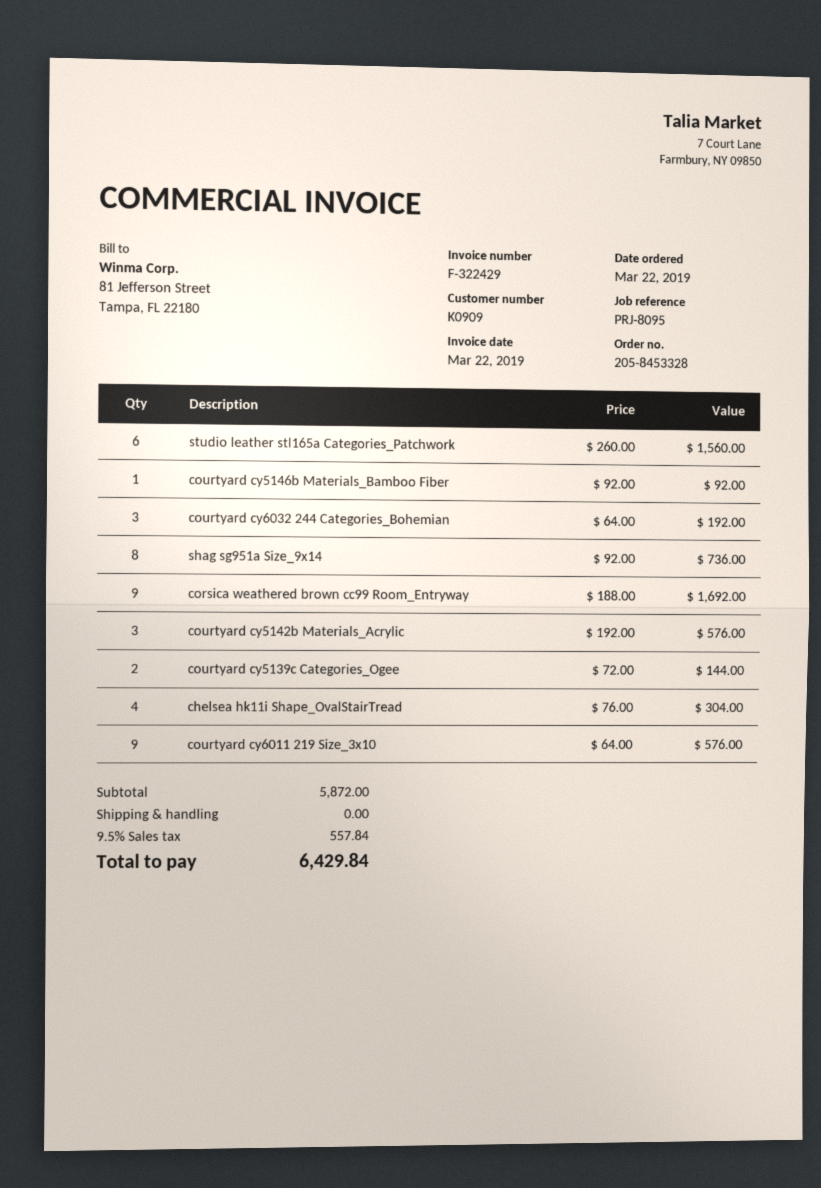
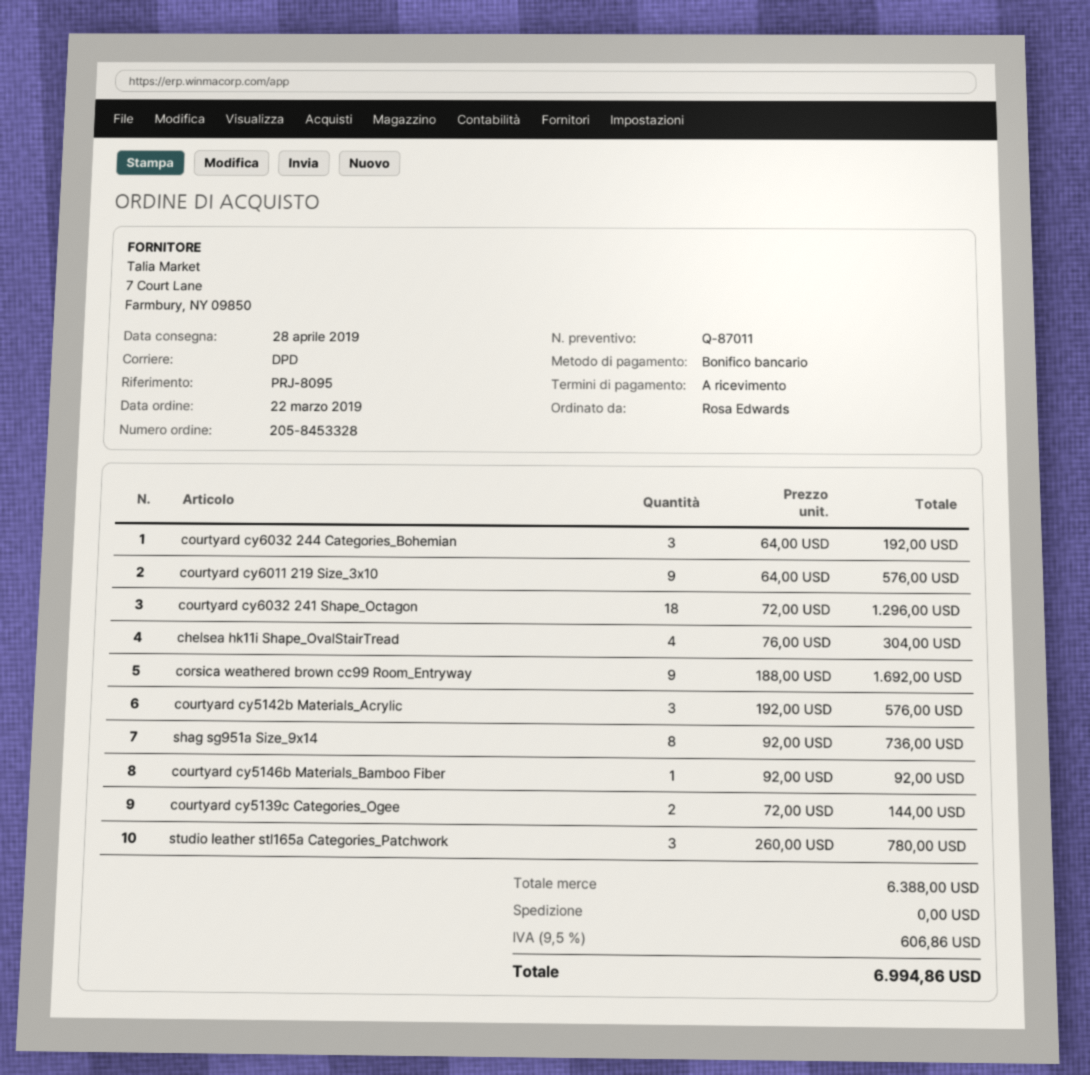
studio leather stl165a Categories_Patchwork: 6 x 260.00 = 1560.00 -> 3 x 260.00 = 780.00
courtyard cy6032 241 Shape_Octagon: none -> 18 x 72.00 = 1296.00
subtotal: 5872.00 -> 6388.00
tax: 9.5% = 557.84 -> 9.5% = 606.86
total: 6429.84 -> 6994.86

